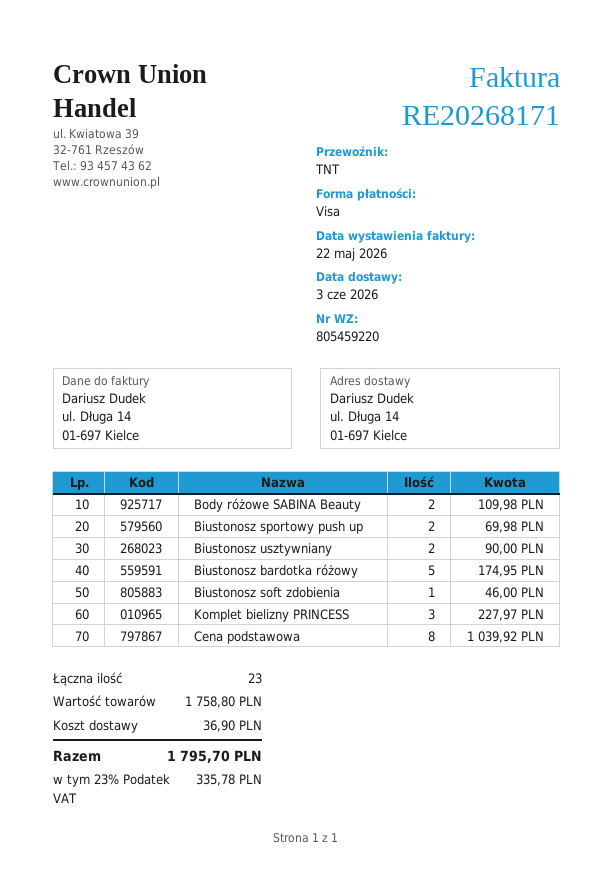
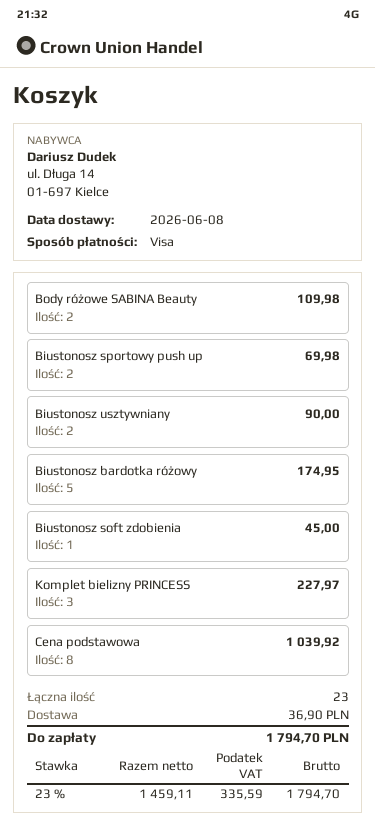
delivery date: 2026-06-03 -> 2026-06-08
Biustonosz soft zdobienia: 1 for 46.00 -> 1 for 45.00
tax: 23% = 335.78 -> 23% = 335.59
total: 1795.70 -> 1794.70

